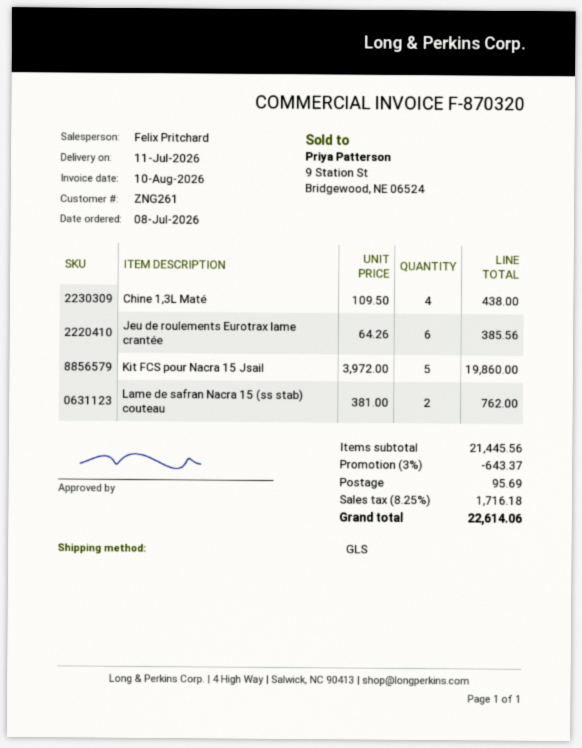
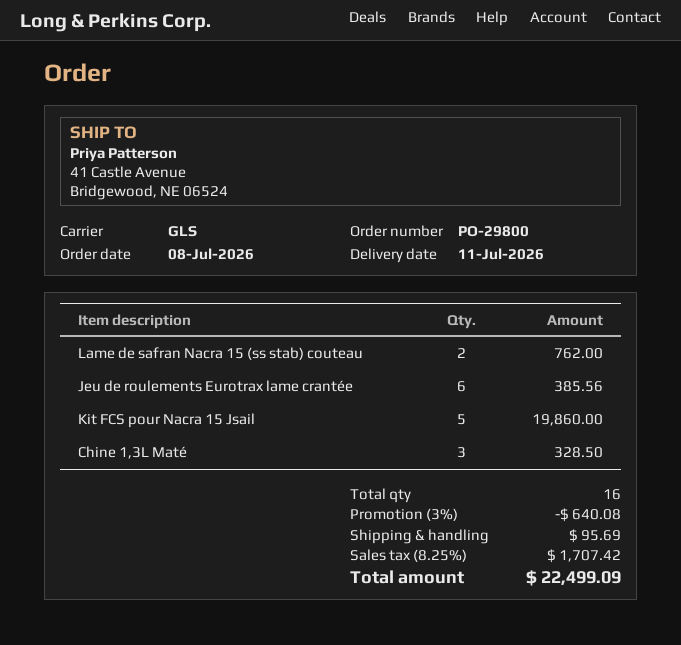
Chine 1,3L Maté: 4 for 438.00 -> 3 for 328.50
discount: 3% = 643.37 -> 3% = 640.08
tax: 8.25% = 1716.18 -> 8.25% = 1707.42
total: 22614.06 -> 22499.09

